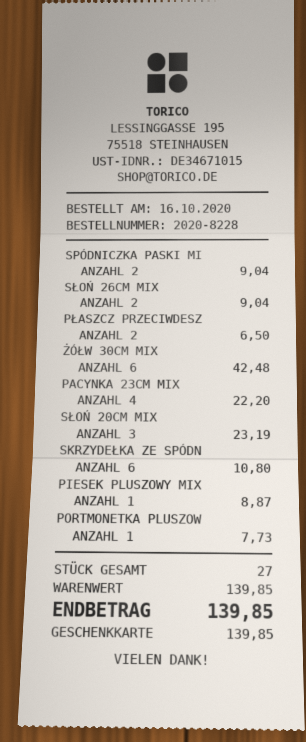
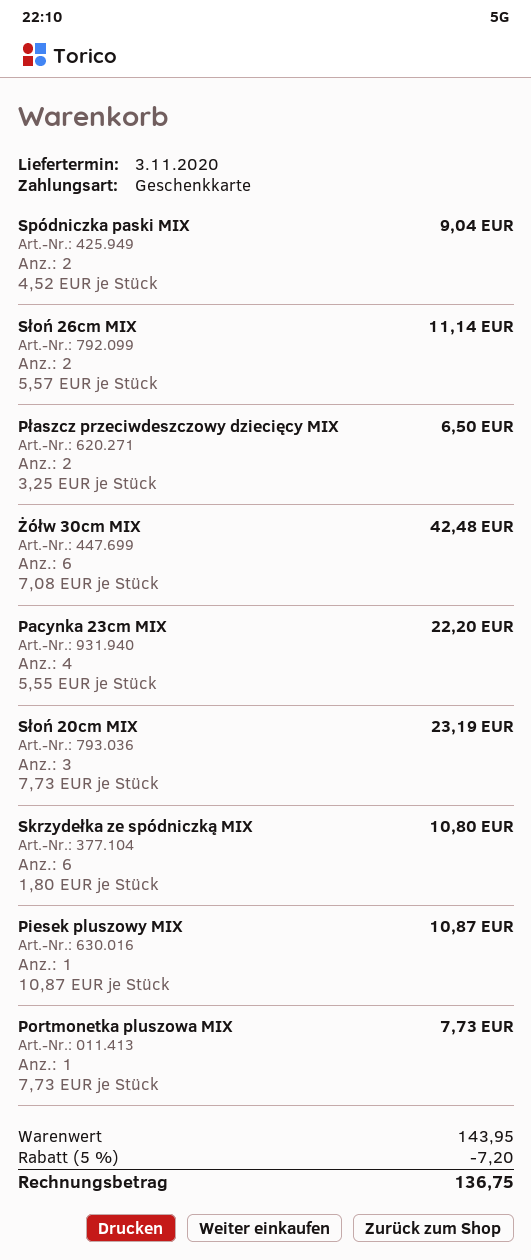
SŁOŃ 26CM MIX: 2 for 9.04 -> 2 for 11.14
PIESEK PLUSZOWY MIX: 1 for 8.87 -> 1 for 10.87
subtotal: 139.85 -> 143.95
discount: none -> 5% = 7.20
total: 139.85 -> 136.75

